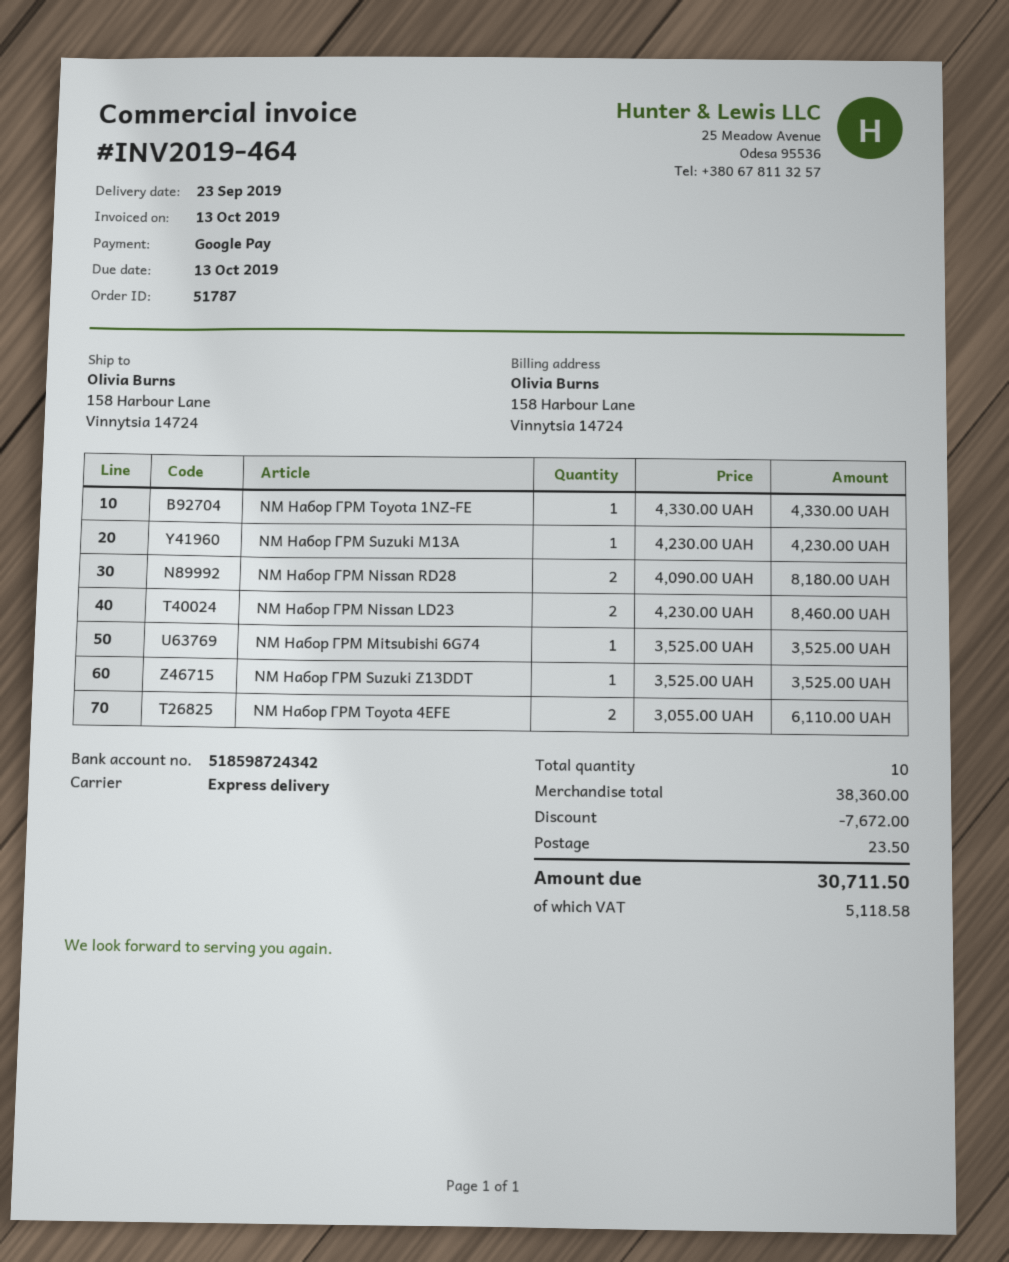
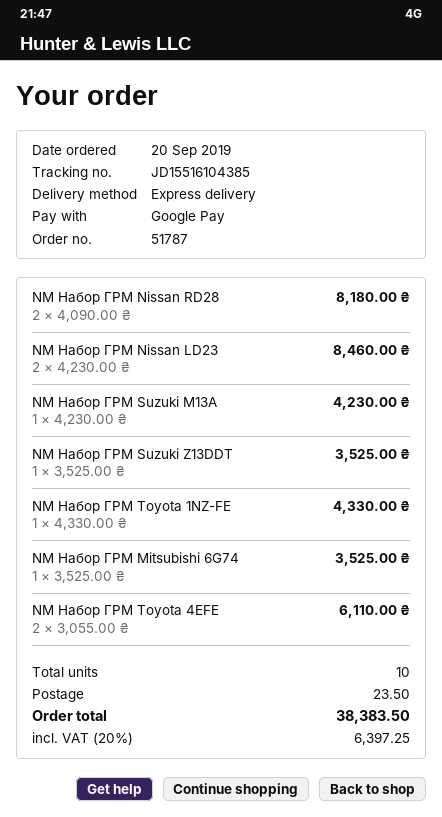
discount: 7672.00 -> none
tax: 5118.58 -> 6397.25
total: 30711.50 -> 38383.50

